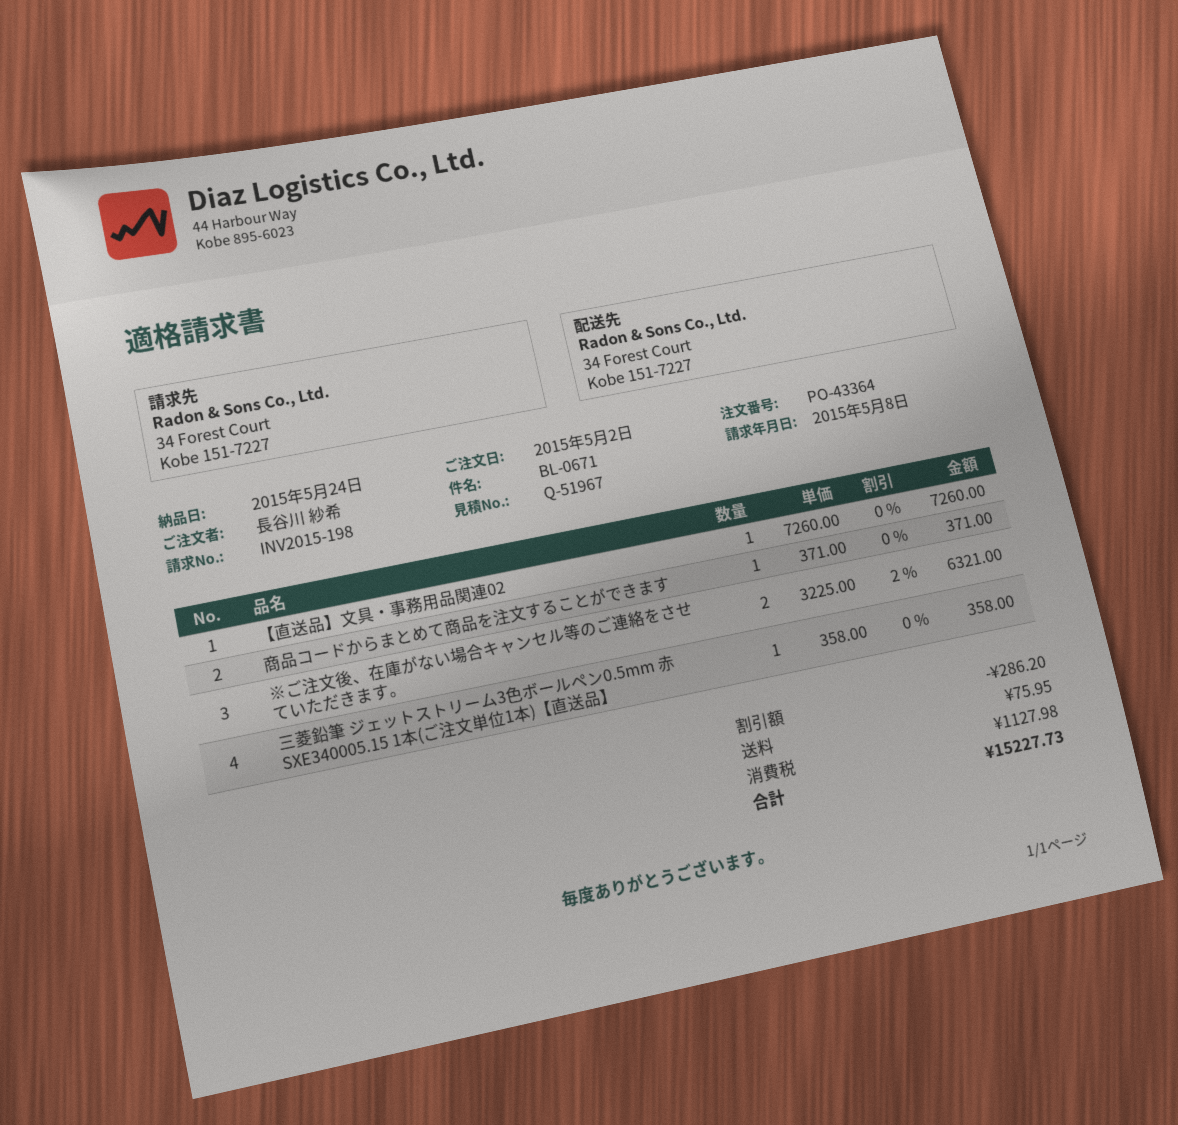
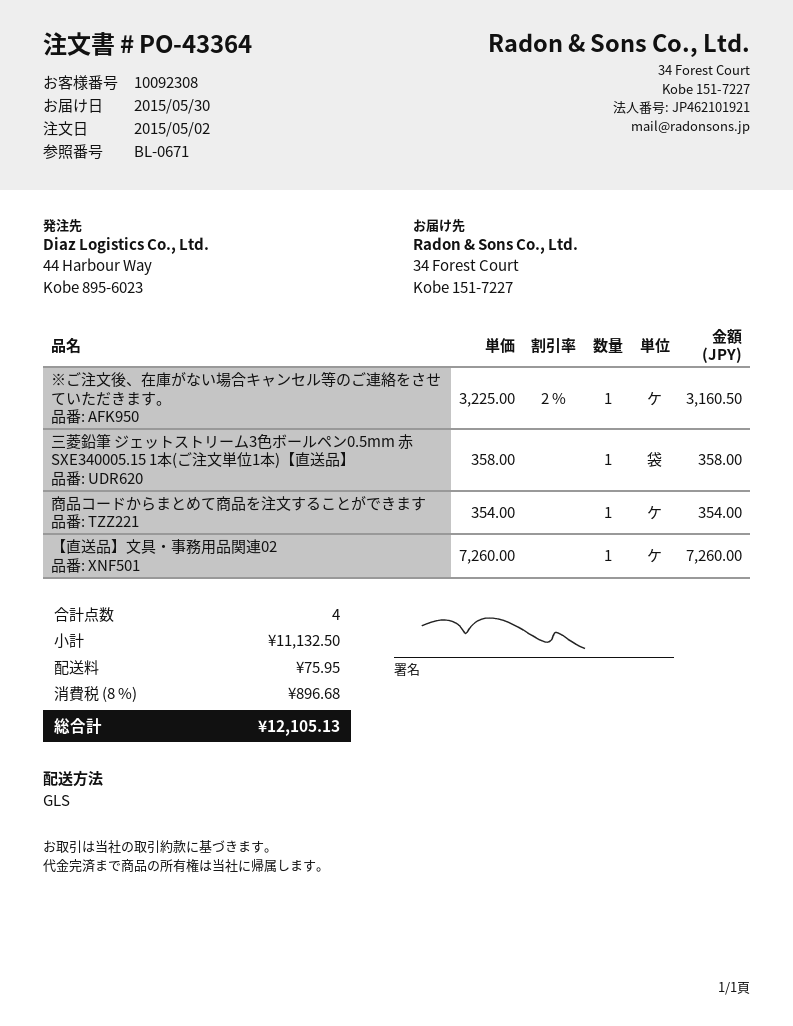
delivery date: 2015-05-24 -> 2015-05-30
商品コードからまとめて商品を注文することができます: 1 x 371.00 = 371.00 -> 1 x 354.00 = 354.00
※ご注文後、在庫がない場合キャンセル等のご連絡をさせていただきます。: 2 x 3225.00 - 2% = 6321.00 -> 1 x 3225.00 - 2% = 3160.50
discount: 286.20 -> none
tax: 1127.98 -> 896.68
total: 15227.73 -> 12105.13

